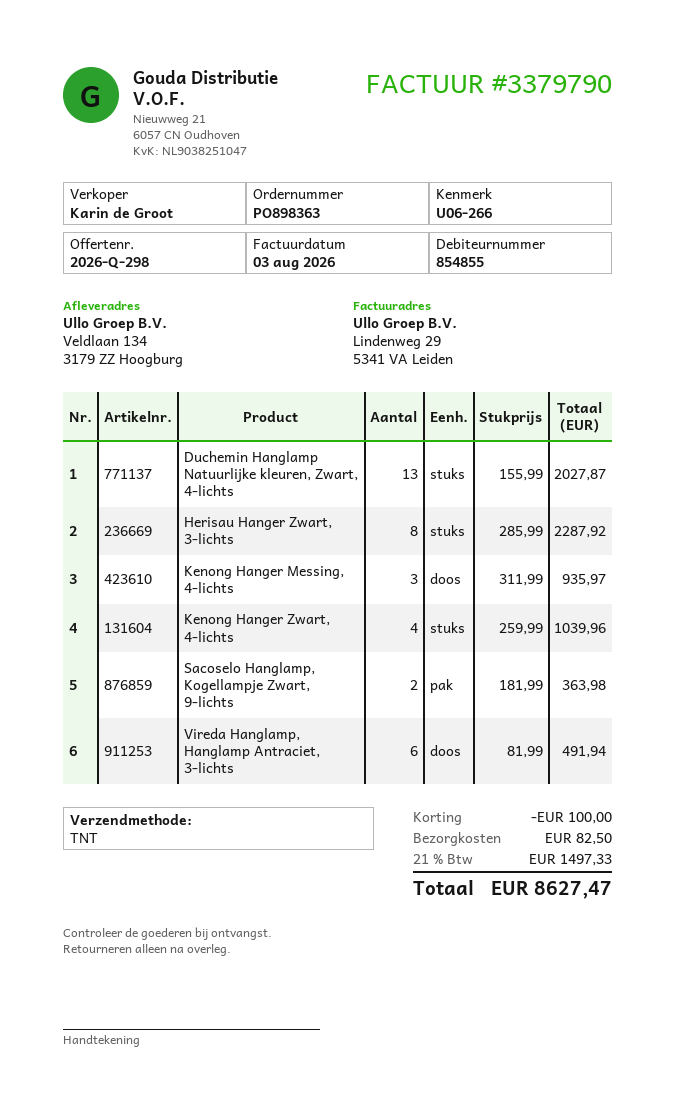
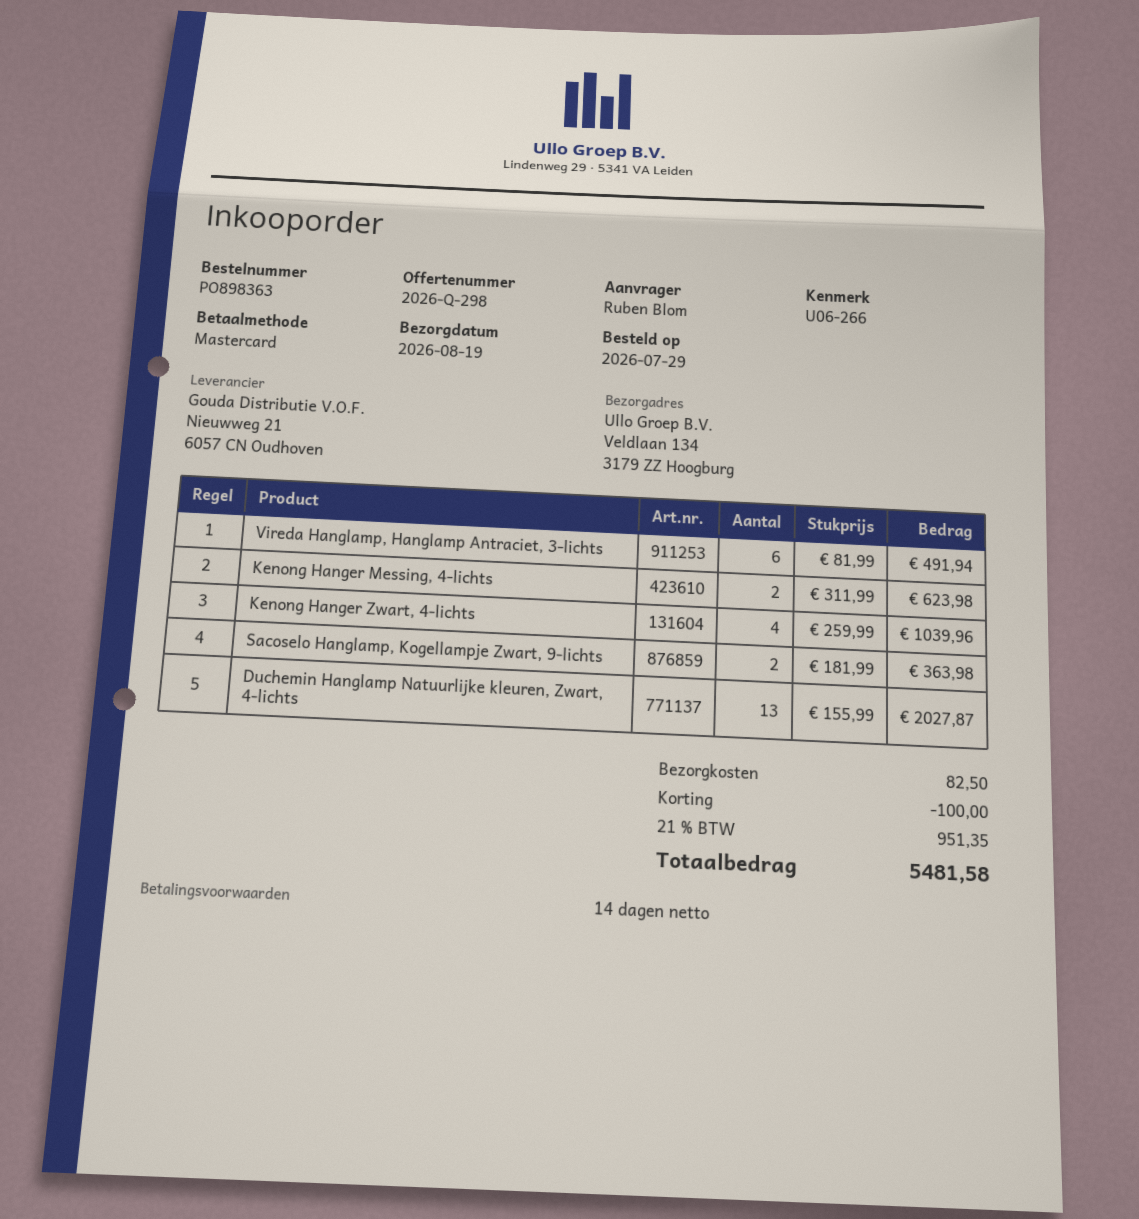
Herisau Hanger Zwart, 3-lichts: 8 x 285.99 = 2287.92 -> none
Kenong Hanger Messing, 4-lichts: 3 x 311.99 = 935.97 -> 2 x 311.99 = 623.98
tax: 21% = 1497.33 -> 21% = 951.35
total: 8627.47 -> 5481.58

